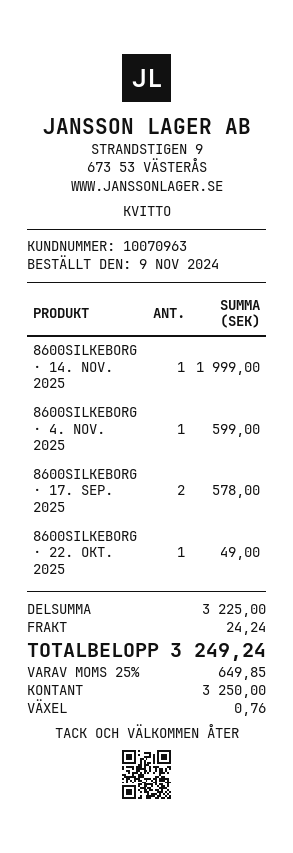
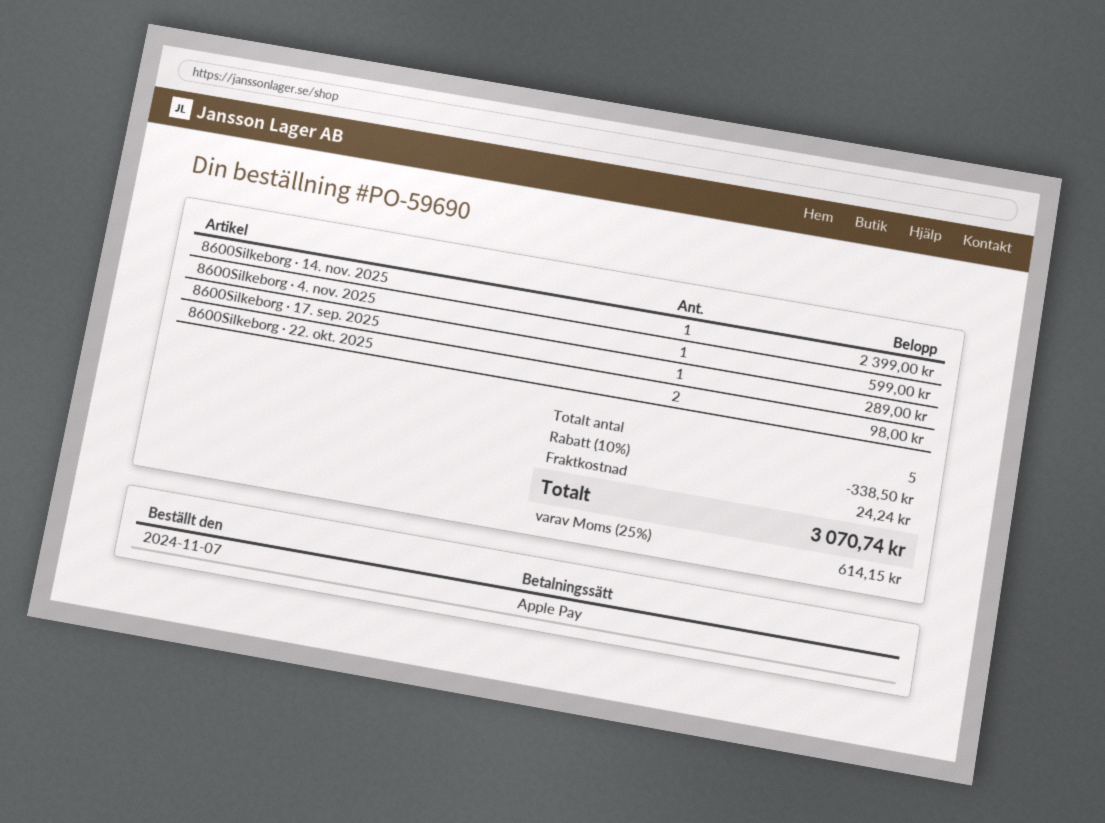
order date: 2024-11-09 -> 2024-11-07
payment method: cash -> Apple Pay
8600SILKEBORG · 14. NOV. 2025: 1 for 1999.00 -> 1 for 2399.00
8600SILKEBORG · 17. SEP. 2025: 2 for 578.00 -> 1 for 289.00
8600SILKEBORG · 22. OKT. 2025: 1 for 49.00 -> 2 for 98.00
discount: none -> 10% = 338.50
tax: 25% = 649.85 -> 25% = 614.15
total: 3249.24 -> 3070.74

